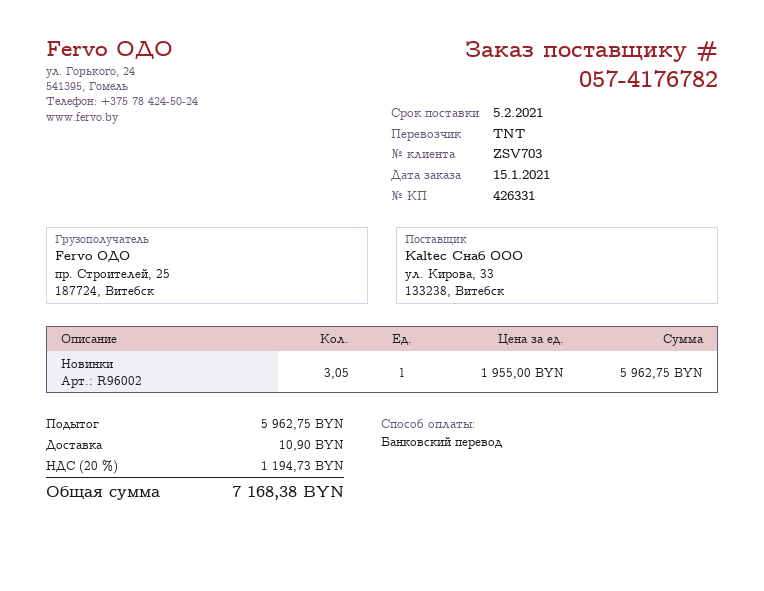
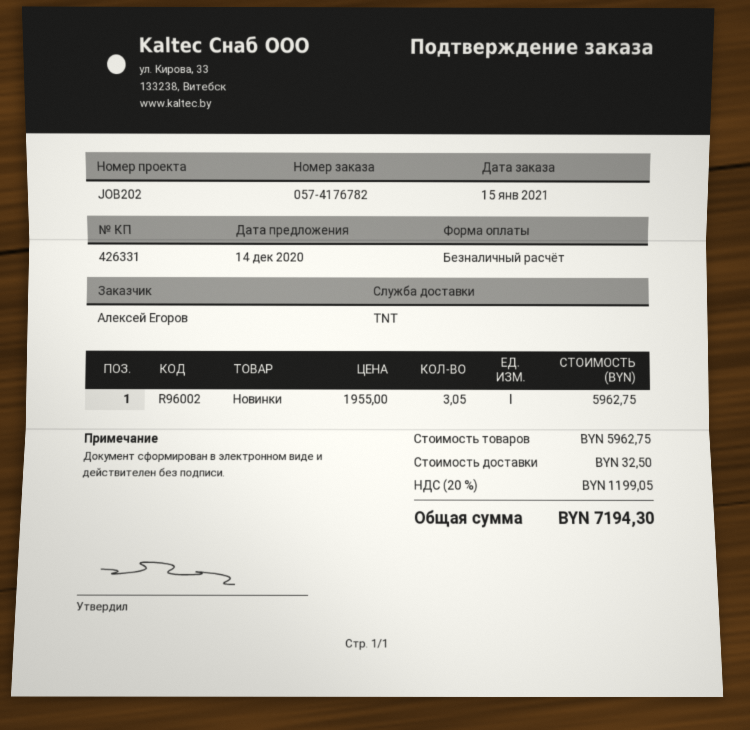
shipping: 10.90 -> 32.50
tax: 20% = 1194.73 -> 20% = 1199.05
total: 7168.38 -> 7194.30

